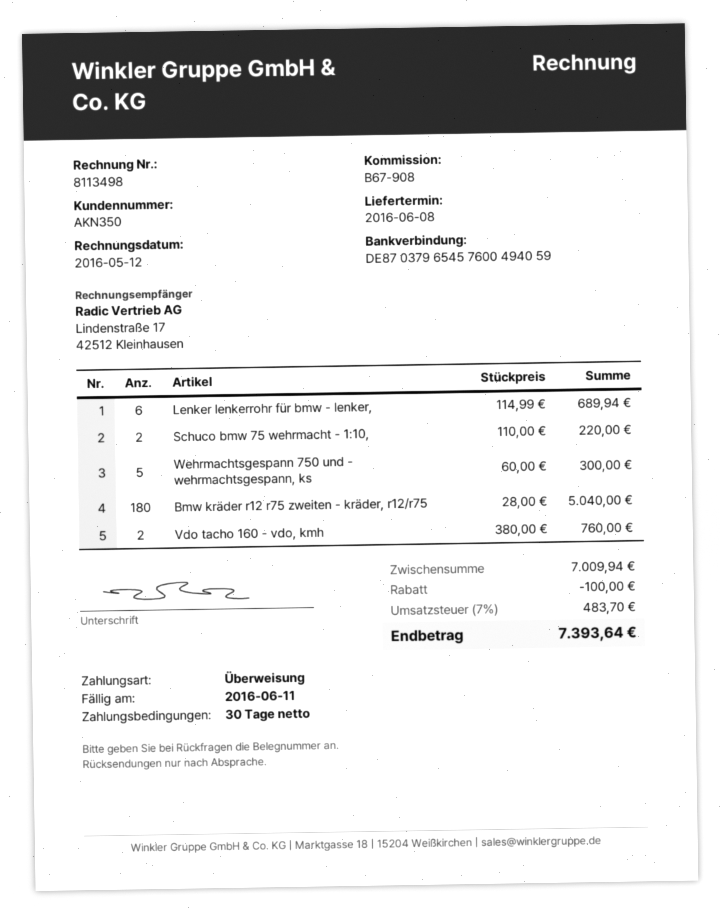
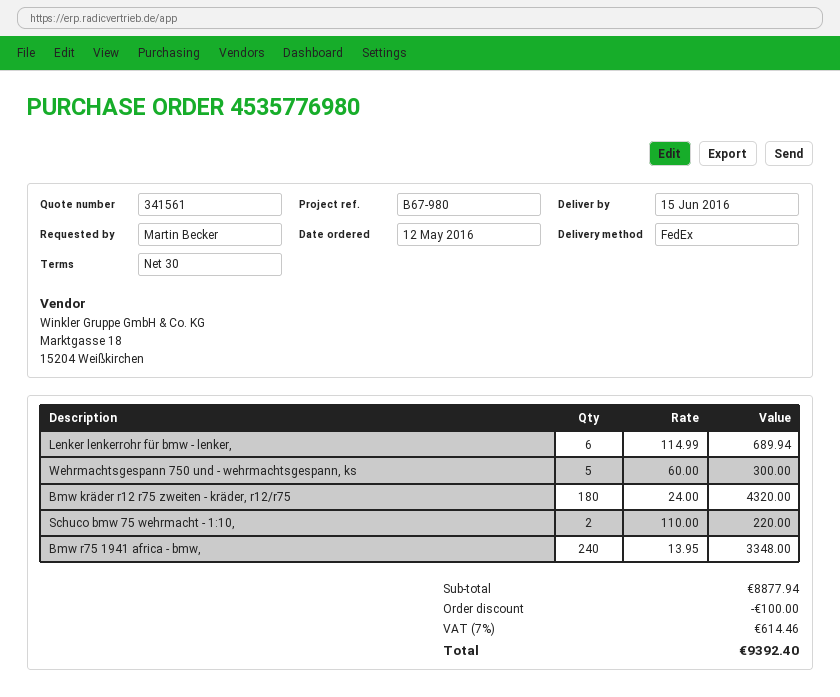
delivery date: 2016-06-08 -> 2016-06-15
reference: B67-908 -> B67-980
Bmw kräder r12 r75 zweiten - kräder, r12/r75: 180 x 28.00 = 5040.00 -> 180 x 24.00 = 4320.00
Vdo tacho 160 - vdo, kmh: 2 x 380.00 = 760.00 -> none
Bmw r75 1941 africa - bmw,: none -> 240 x 13.95 = 3348.00
subtotal: 7009.94 -> 8877.94
tax: 7% = 483.70 -> 7% = 614.46
total: 7393.64 -> 9392.40

